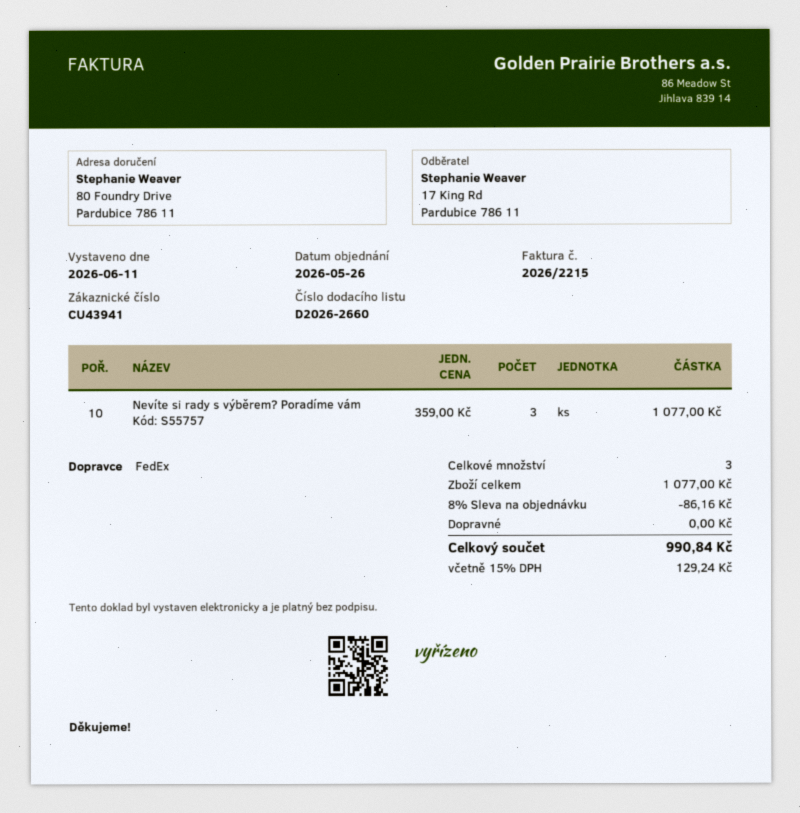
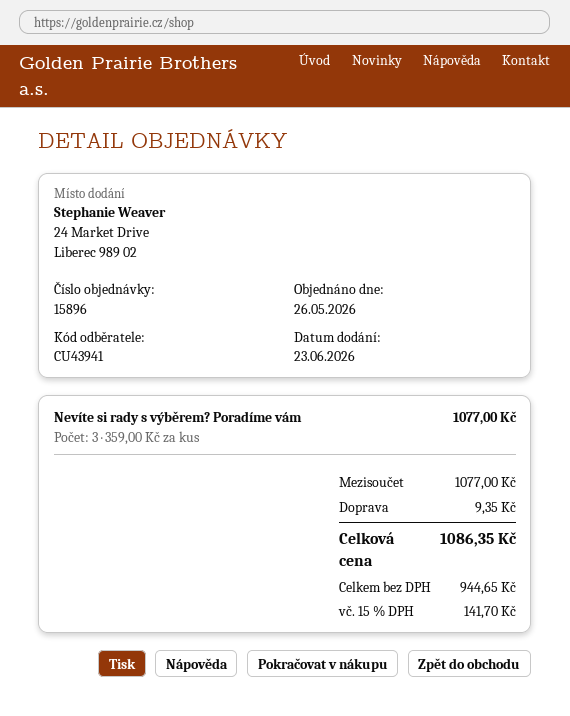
ship to: 80 Foundry Drive, Pardubice 786 11 -> 24 Market Drive, Liberec 989 02
discount: 8% = 86.16 -> none
shipping: 0.00 -> 9.35
tax: 15% = 129.24 -> 15% = 141.70
total: 990.84 -> 1086.35

